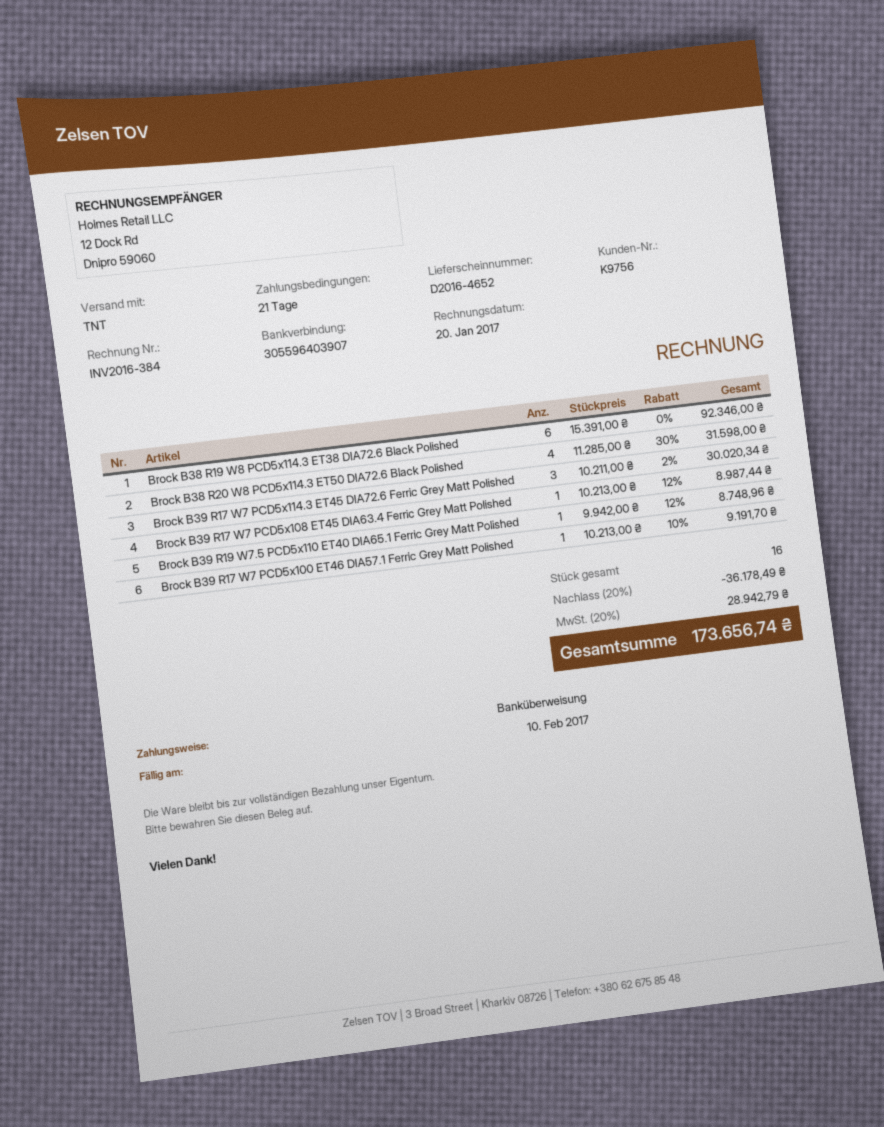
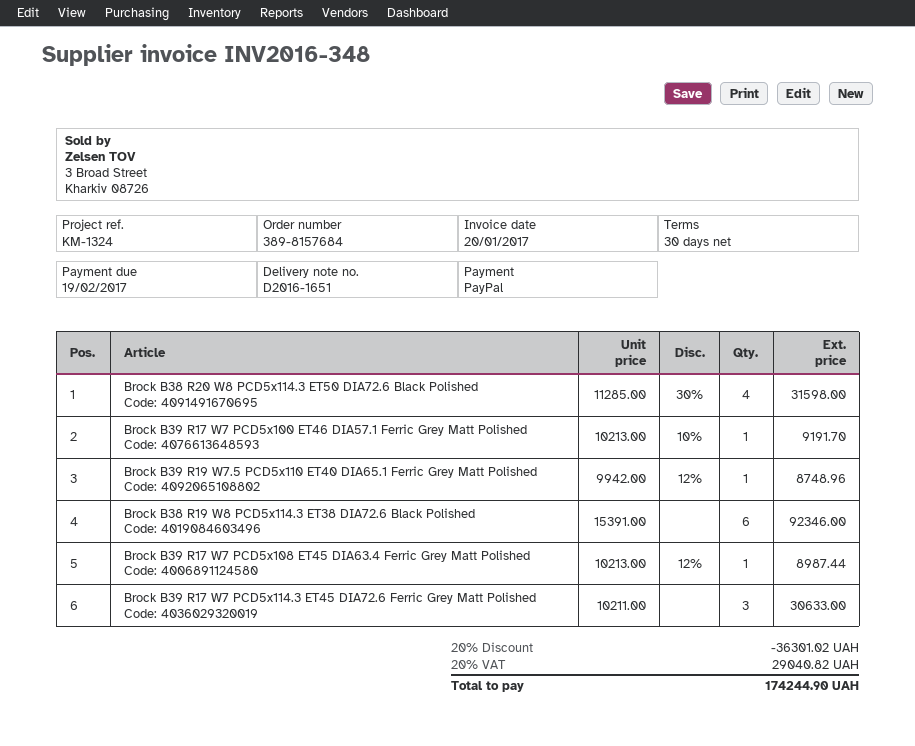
delivery note number: D2016-4652 -> D2016-1651
invoice number: INV2016-384 -> INV2016-348
payment terms: 21 days -> 30 days
due date: 2017-02-10 -> 2017-02-19
payment method: bank transfer -> PayPal
Brock B39 R17 W7 PCD5x114.3 ET45 DIA72.6 Ferric Grey Matt Polished: 3 x 10211.00 - 2% = 30020.34 -> 3 x 10211.00 = 30633.00
discount: 20% = 36178.49 -> 20% = 36301.02
tax: 20% = 28942.79 -> 20% = 29040.82
total: 173656.74 -> 174244.90

